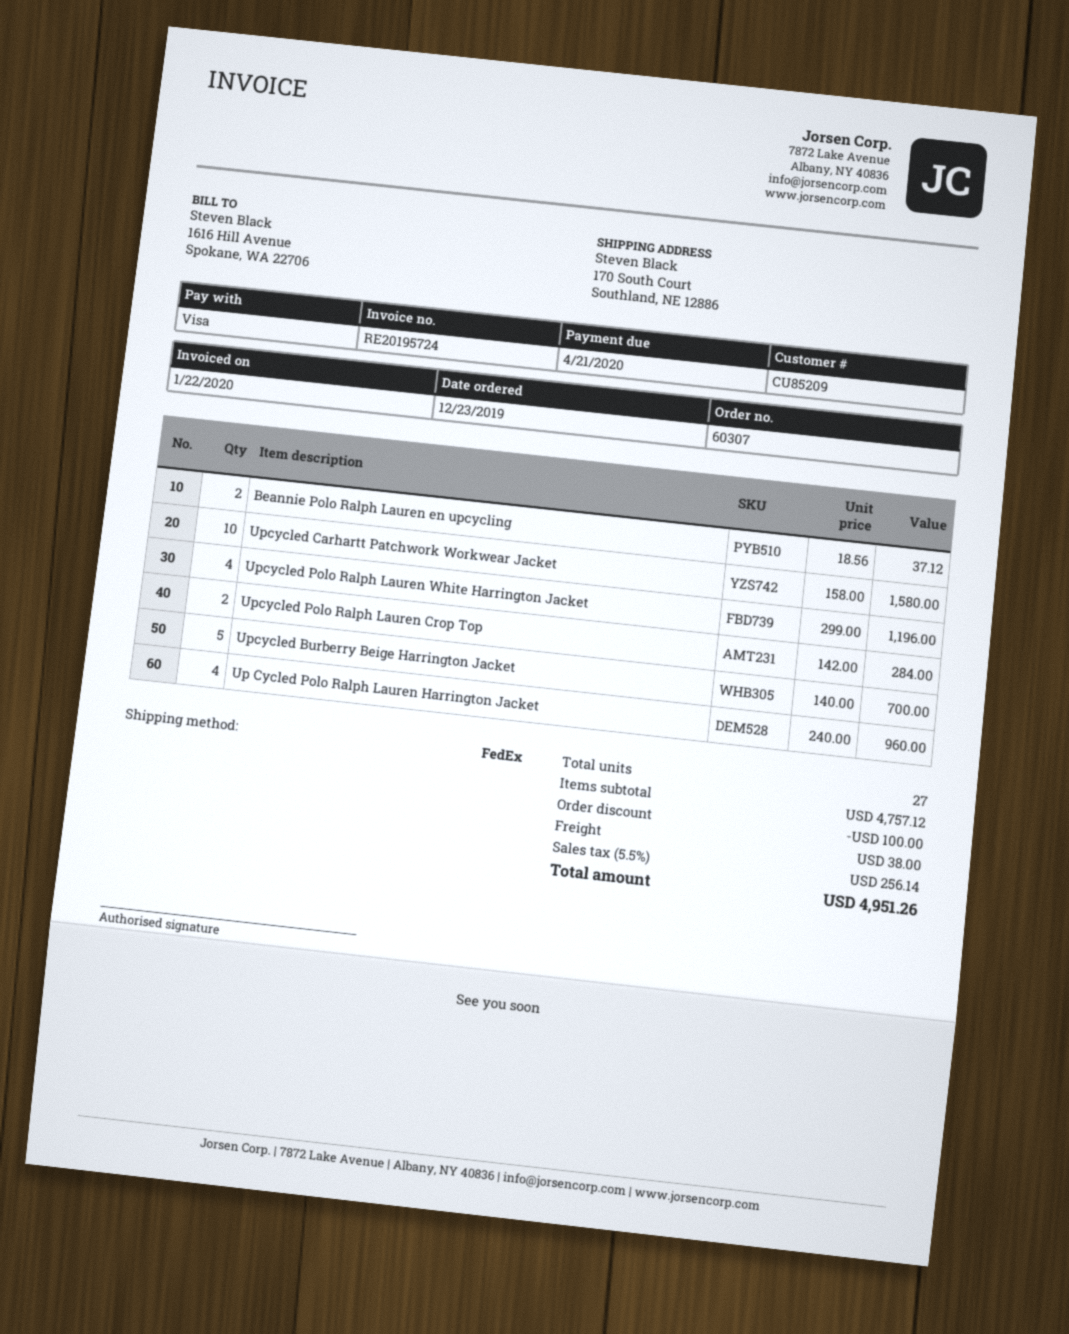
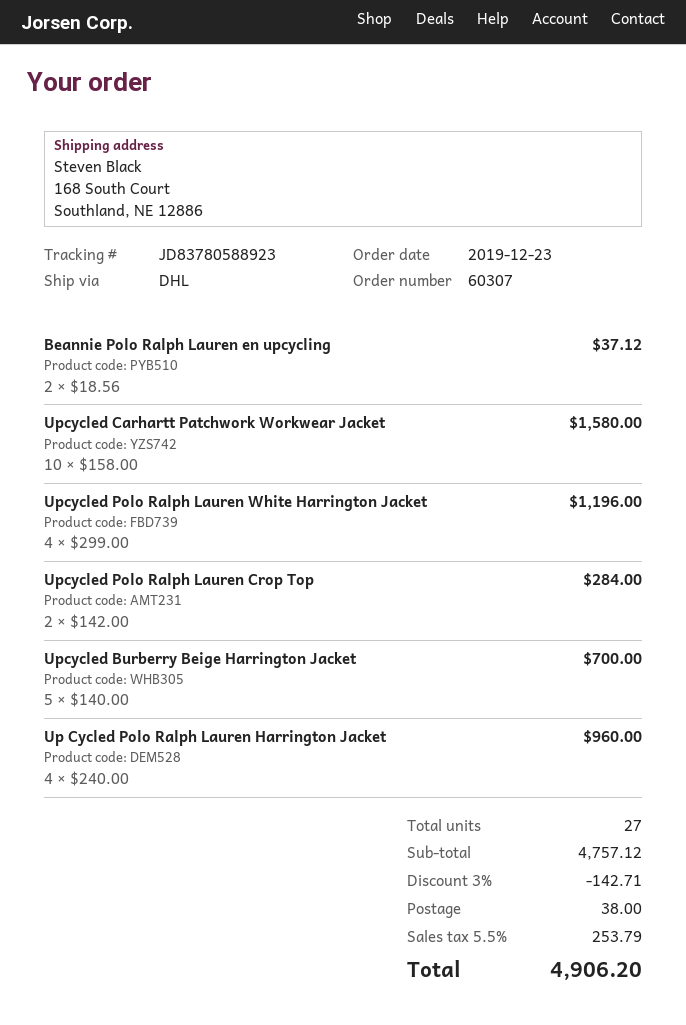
shipping method: FedEx -> DHL
ship to: 170 South Court, Southland, NE 12886 -> 168 South Court, Southland, NE 12886
discount: 100.00 -> 142.71
tax: 5.5% = 256.14 -> 5.5% = 253.79
total: 4951.26 -> 4906.20

